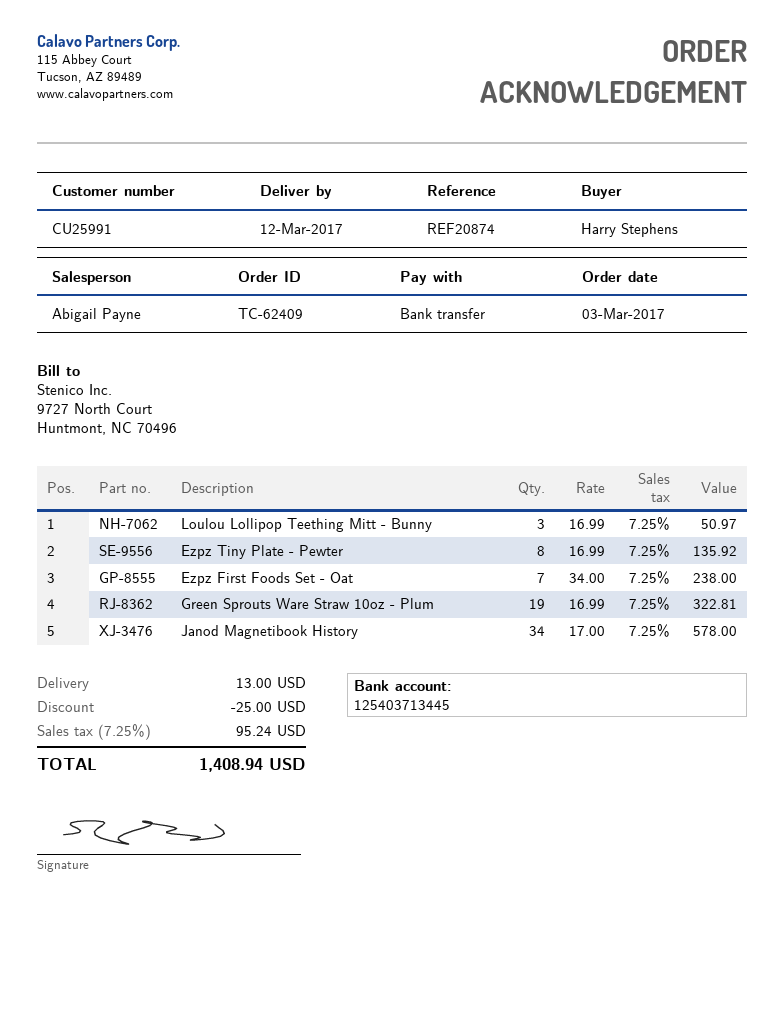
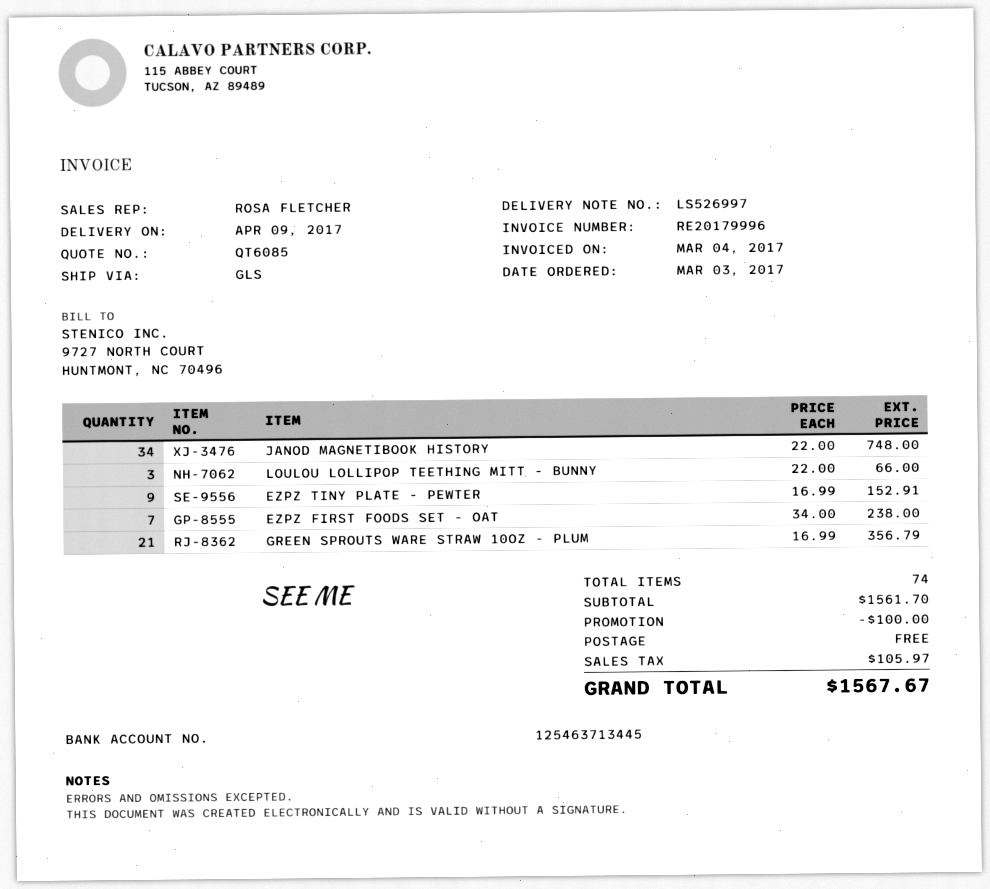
delivery date: 2017-03-12 -> 2017-04-09
sales rep: Abigail Payne -> ROSA FLETCHER
bank account: 125403713445 -> 125463713445
Loulou Lollipop Teething Mitt - Bunny: 3 x 16.99 = 50.97 -> 3 x 22.00 = 66.00
Ezpz Tiny Plate - Pewter: 8 x 16.99 = 135.92 -> 9 x 16.99 = 152.91
Green Sprouts Ware Straw 10oz - Plum: 19 x 16.99 = 322.81 -> 21 x 16.99 = 356.79
Janod Magnetibook History: 34 x 17.00 = 578.00 -> 34 x 22.00 = 748.00
discount: 25.00 -> 100.00
shipping: 13.00 -> 0.00
tax: 95.24 -> 105.97
total: 1408.94 -> 1567.67

